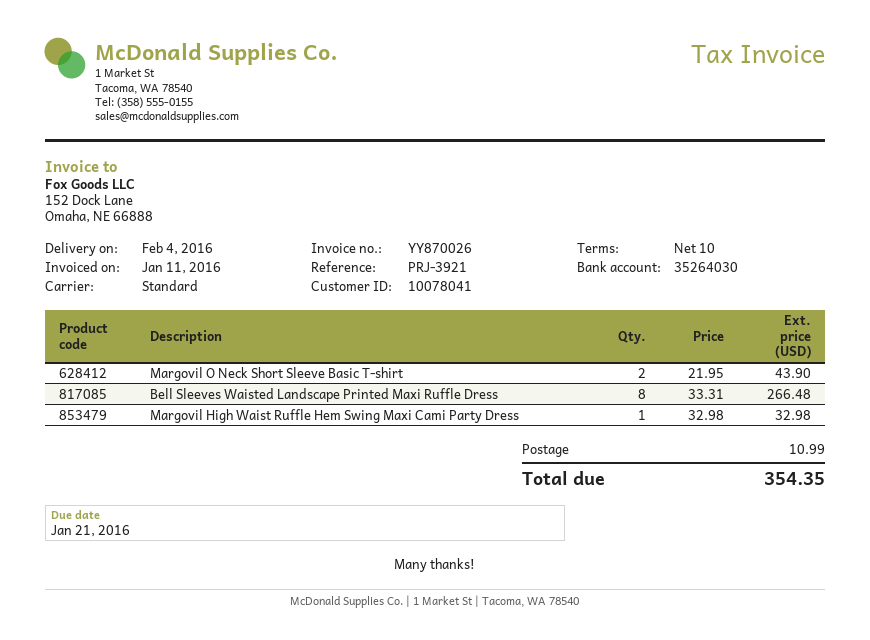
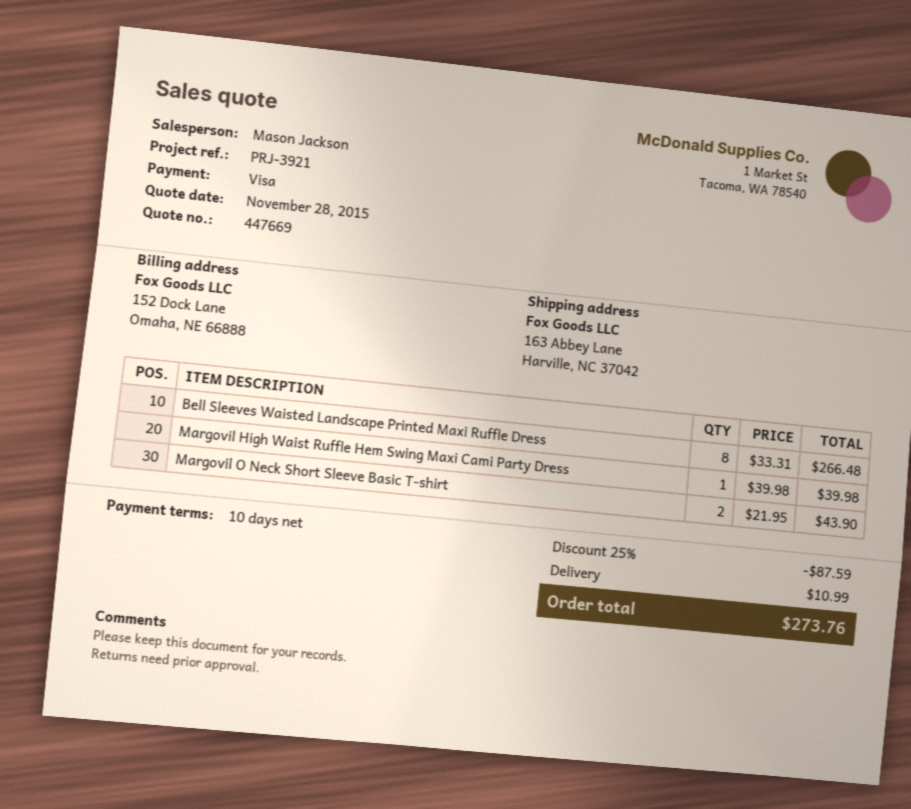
Margovil High Waist Ruffle Hem Swing Maxi Cami Party Dress: 1 x 32.98 = 32.98 -> 1 x 39.98 = 39.98
discount: none -> 25% = 87.59
total: 354.35 -> 273.76

